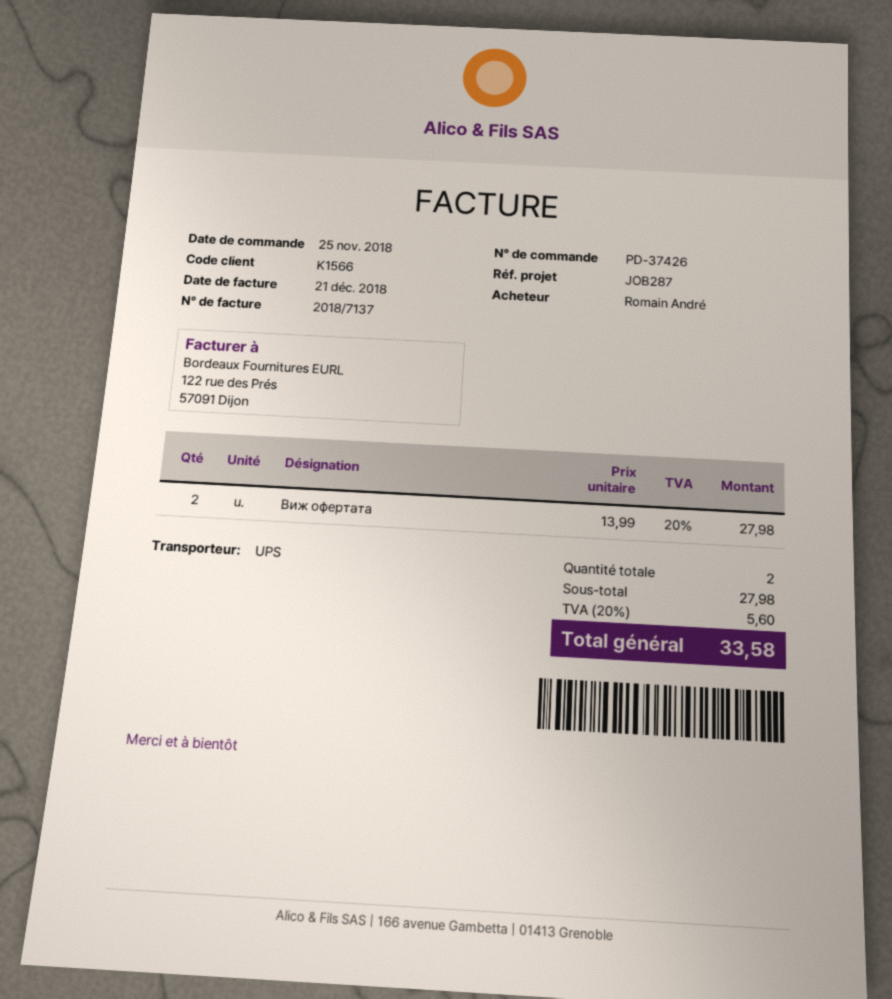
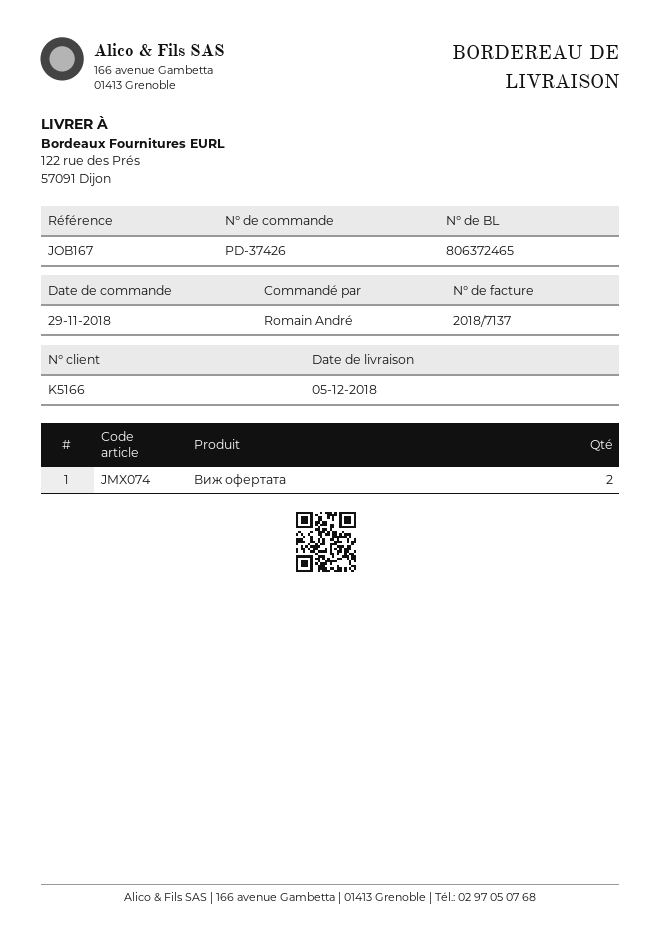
order date: 2018-11-25 -> 2018-11-29
customer number: K1566 -> K5166
reference: JOB287 -> JOB167

